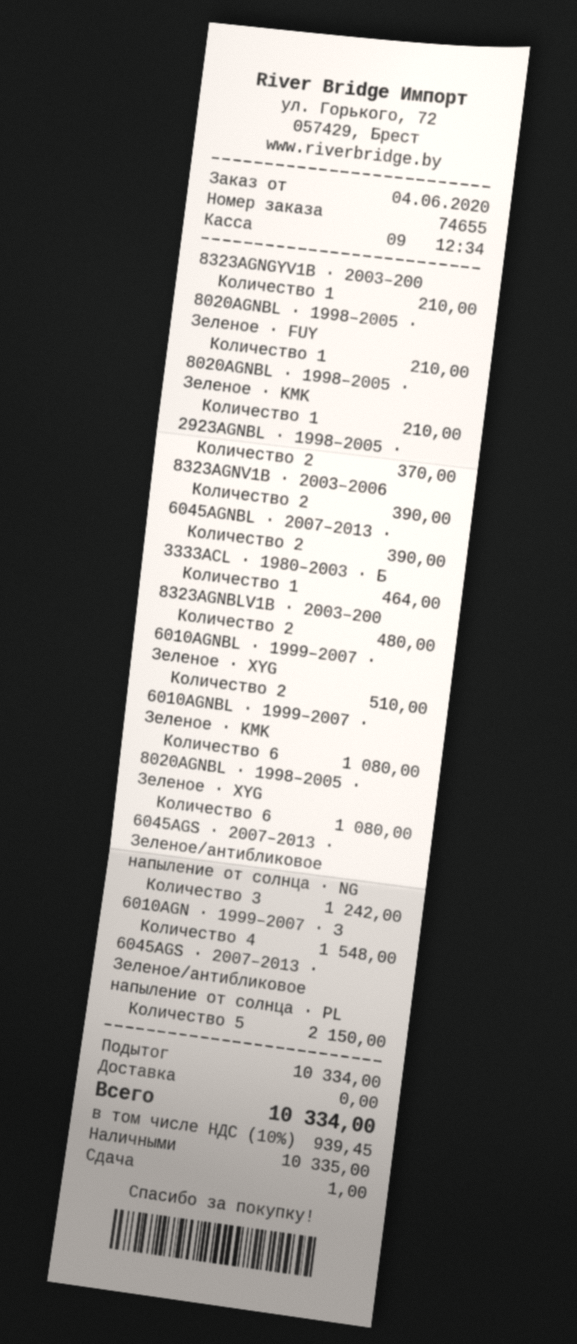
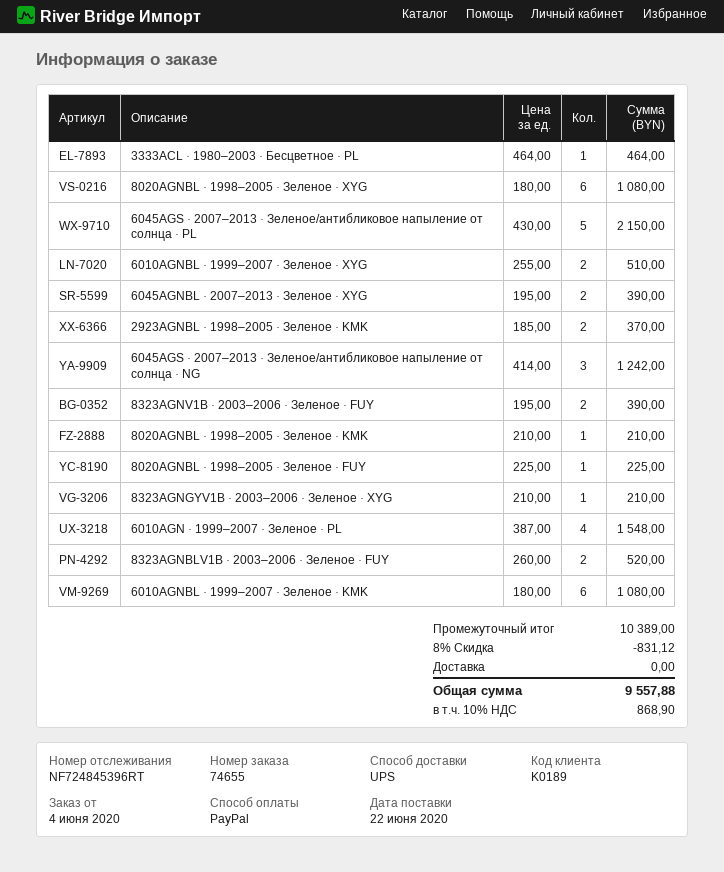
payment method: cash -> PayPal
8020AGNBL · 1998–2005 · Зеленое · FUY: 1 for 210.00 -> 1 for 225.00
8323AGNBLV1B · 2003–200: 2 for 480.00 -> 2 for 520.00
subtotal: 10334.00 -> 10389.00
discount: none -> 8% = 831.12
tax: 10% = 939.45 -> 10% = 868.90
total: 10334.00 -> 9557.88

